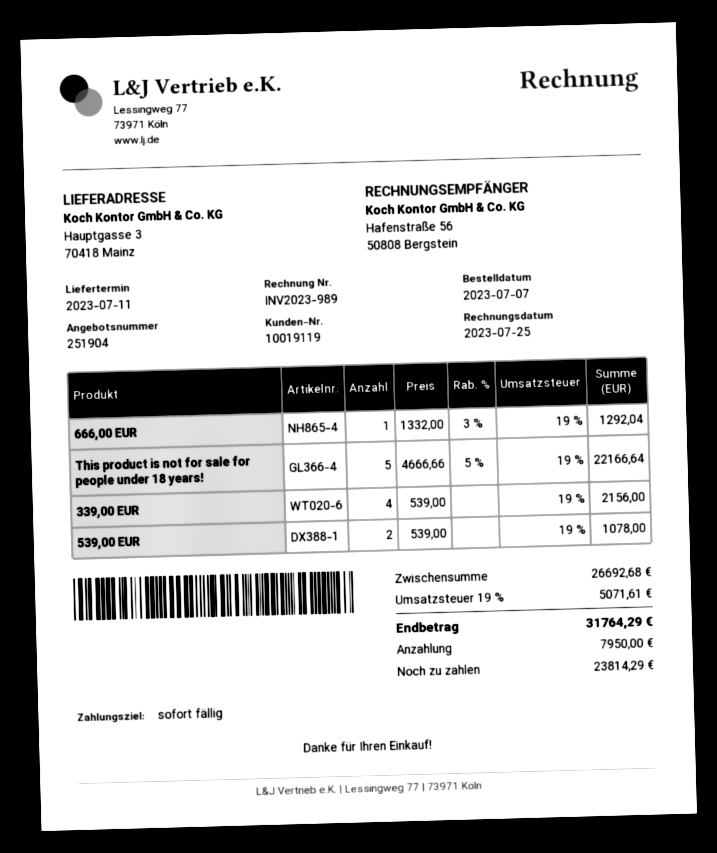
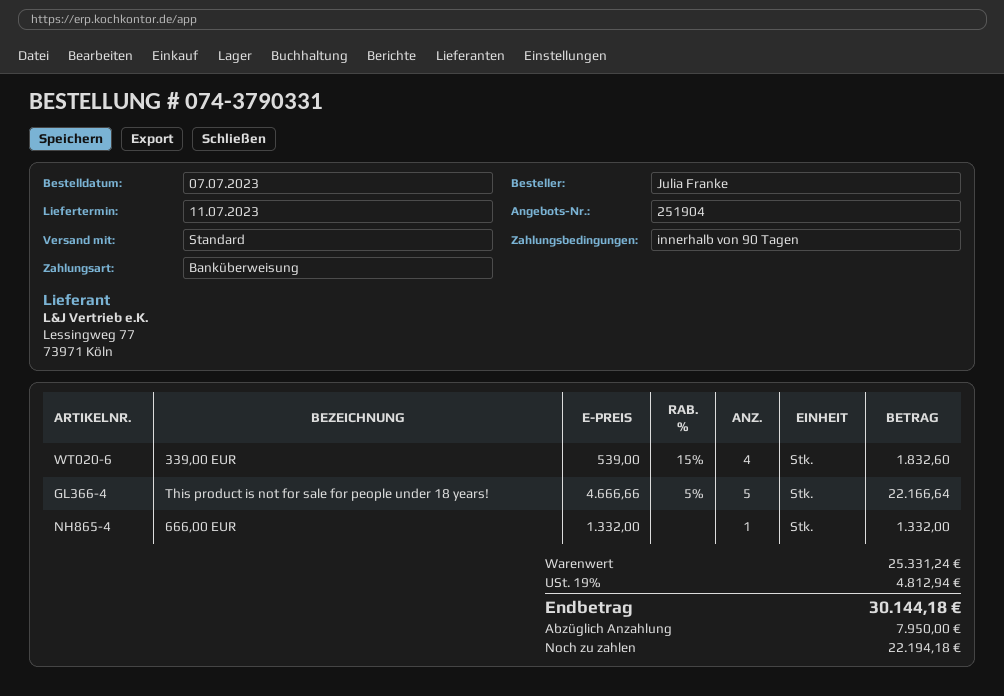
payment terms: on receipt -> 90 days
666,00 EUR: 1 x 1332.00 - 3% = 1292.04 -> 1 x 1332.00 = 1332.00
339,00 EUR: 4 x 539.00 = 2156.00 -> 4 x 539.00 - 15% = 1832.60
539,00 EUR: 2 x 539.00 = 1078.00 -> none
subtotal: 26692.68 -> 25331.24
tax: 19% = 5071.61 -> 19% = 4812.94
total: 31764.29 -> 30144.18
balance: 23814.29 -> 22194.18

